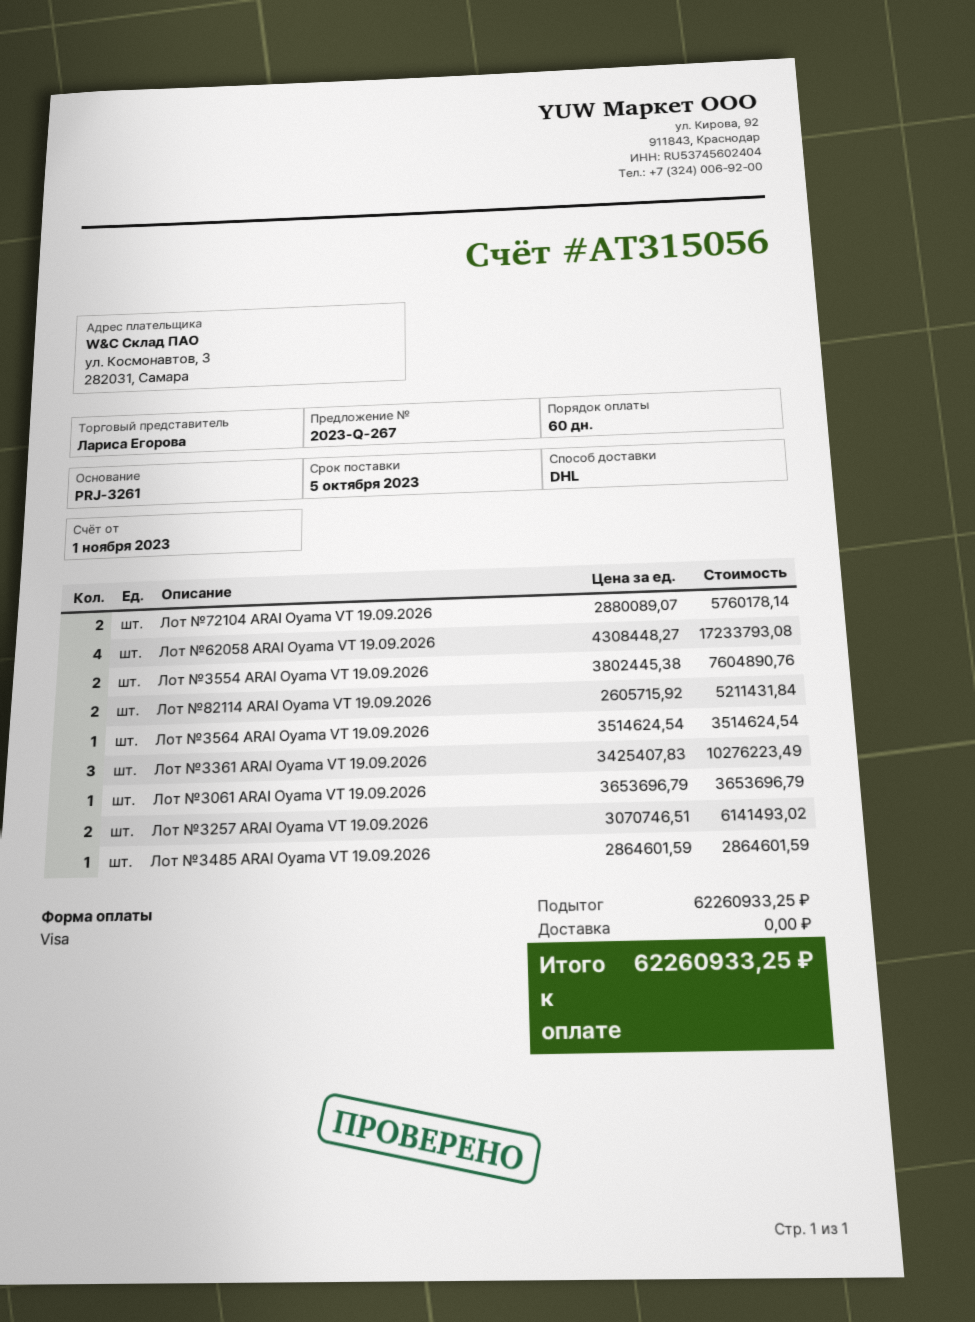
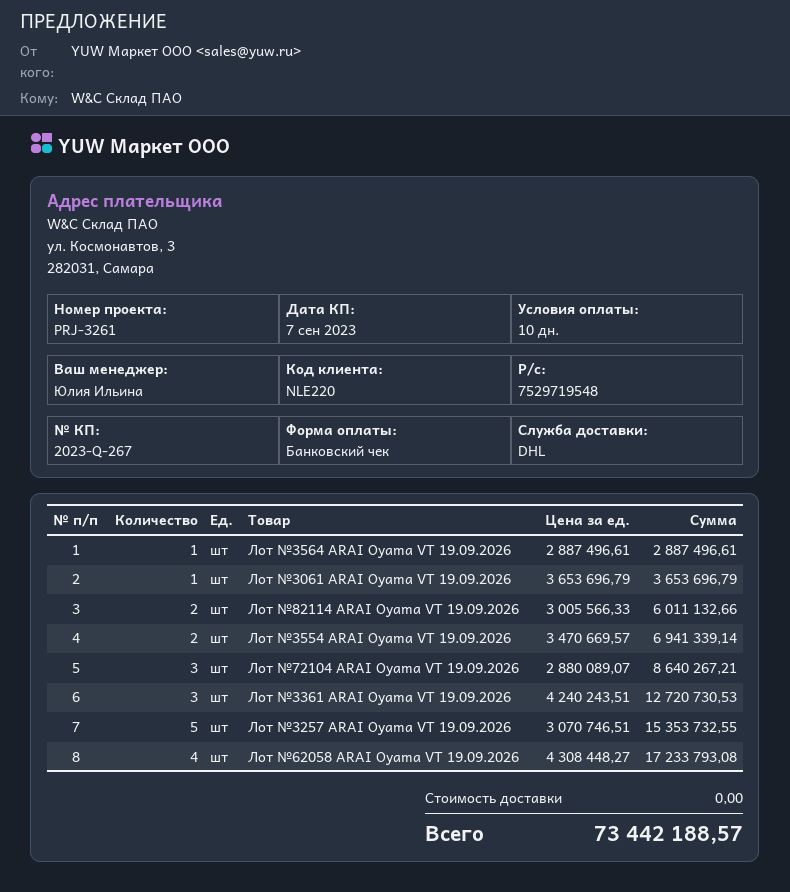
payment terms: 60 days -> 10 days
sales rep: Лариса Егорова -> Юлия Ильина
payment method: Visa -> cheque
Лот №72104 ARAI Oyama VT 19.09.2026: 2 x 2880089.07 = 5760178.14 -> 3 x 2880089.07 = 8640267.21
Лот №3554 ARAI Oyama VT 19.09.2026: 2 x 3802445.38 = 7604890.76 -> 2 x 3470669.57 = 6941339.14
Лот №82114 ARAI Oyama VT 19.09.2026: 2 x 2605715.92 = 5211431.84 -> 2 x 3005566.33 = 6011132.66
Лот №3564 ARAI Oyama VT 19.09.2026: 1 x 3514624.54 = 3514624.54 -> 1 x 2887496.61 = 2887496.61
Лот №3361 ARAI Oyama VT 19.09.2026: 3 x 3425407.83 = 10276223.49 -> 3 x 4240243.51 = 12720730.53
Лот №3257 ARAI Oyama VT 19.09.2026: 2 x 3070746.51 = 6141493.02 -> 5 x 3070746.51 = 15353732.55
Лот №3485 ARAI Oyama VT 19.09.2026: 1 x 2864601.59 = 2864601.59 -> none
total: 62260933.25 -> 73442188.57

